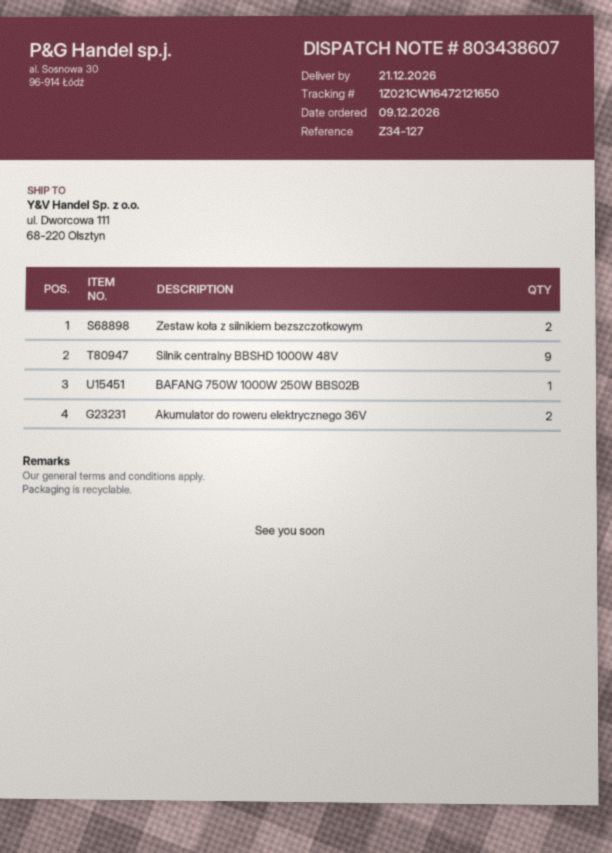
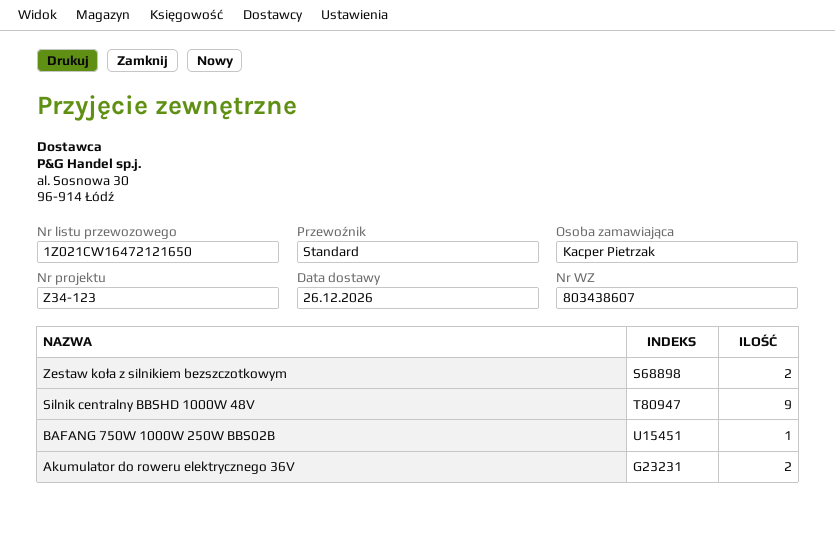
delivery date: 2026-12-21 -> 2026-12-26
reference: Z34-127 -> Z34-123

